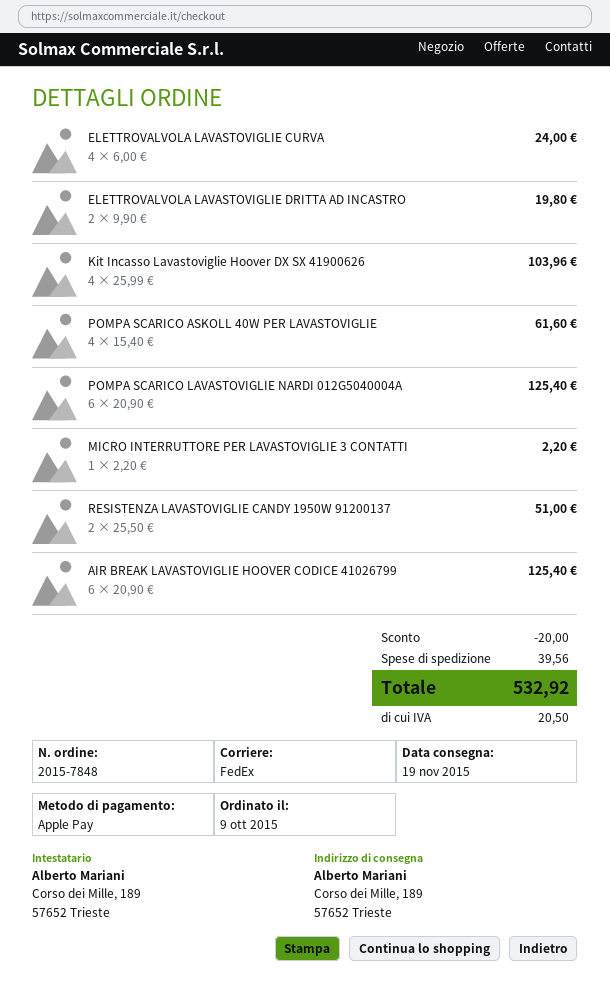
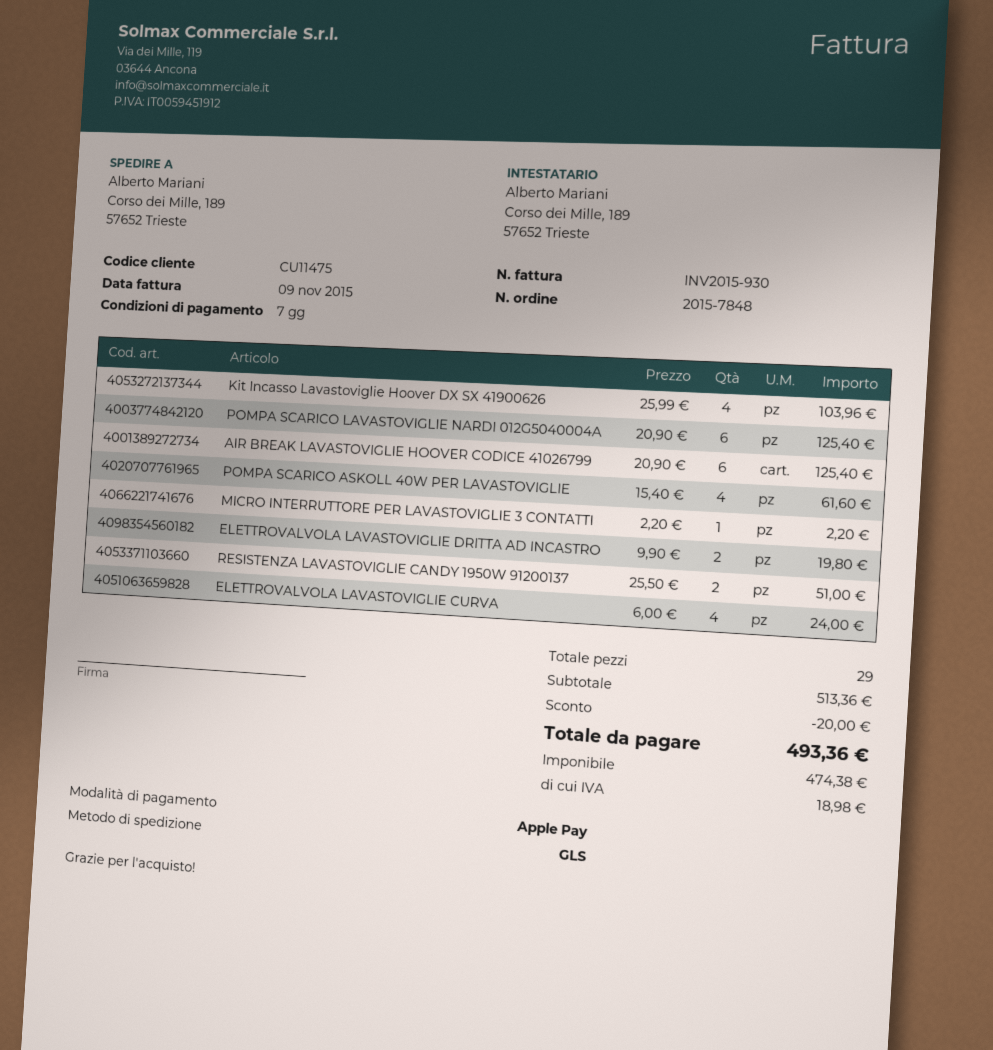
shipping method: FedEx -> GLS
shipping: 39.56 -> none
tax: 20.50 -> 18.98
total: 532.92 -> 493.36

